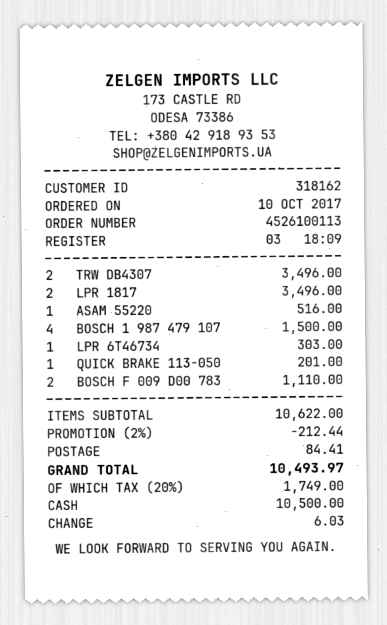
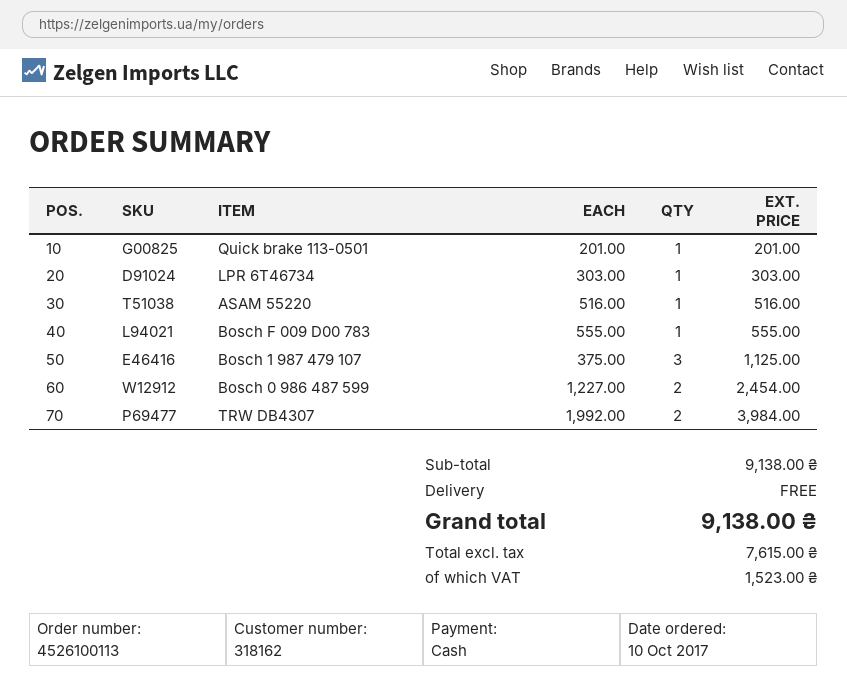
TRW DB4307: 2 for 3496.00 -> 2 for 3984.00
LPR 1817: 2 for 3496.00 -> none
BOSCH 1 987 479 107: 4 for 1500.00 -> 3 for 1125.00
BOSCH F 009 D00 783: 2 for 1110.00 -> 1 for 555.00
Bosch 0 986 487 599: none -> 2 for 2454.00
subtotal: 10622.00 -> 9138.00
discount: 2% = 212.44 -> none
shipping: 84.41 -> 0.00
tax: 1749.00 -> 1523.00
total: 10493.97 -> 9138.00

